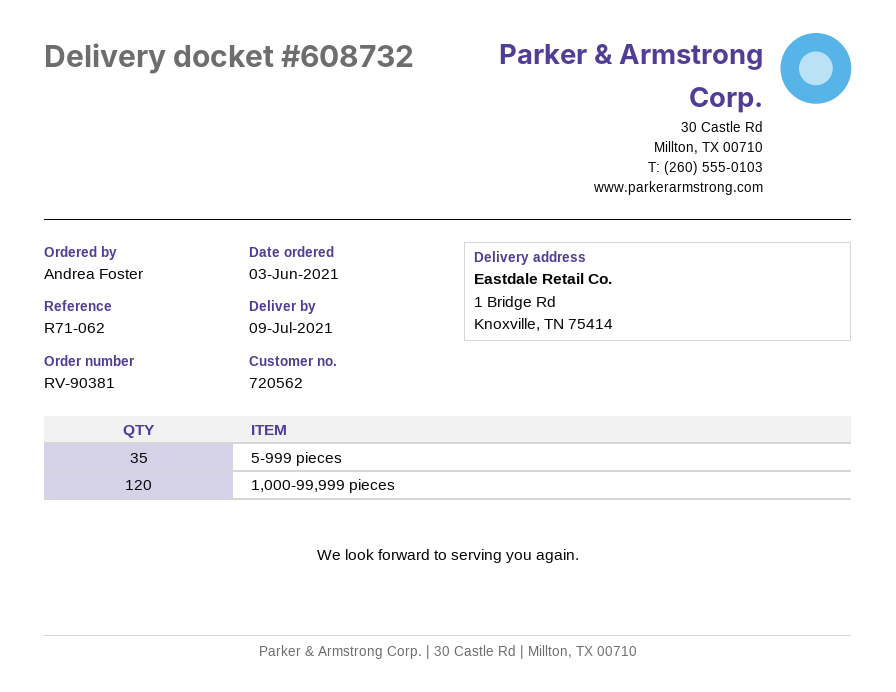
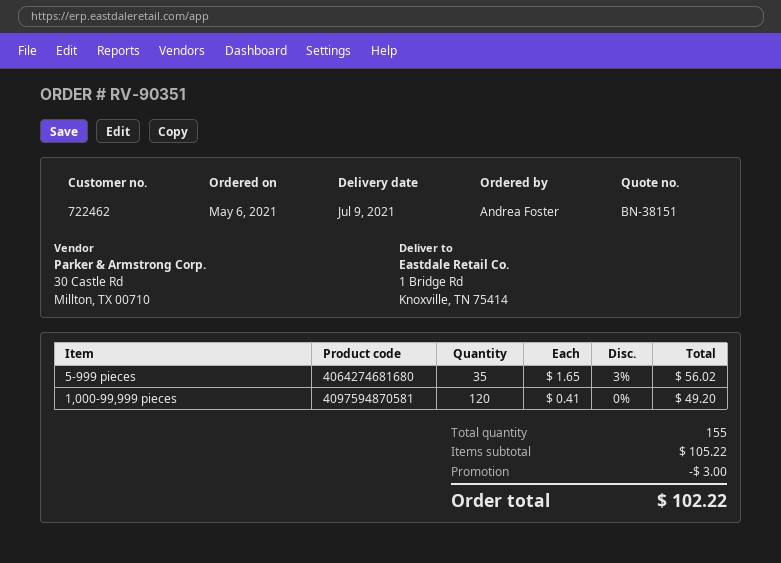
order number: RV-90381 -> RV-90351
order date: 2021-06-03 -> 2021-05-06
customer number: 720562 -> 722462

